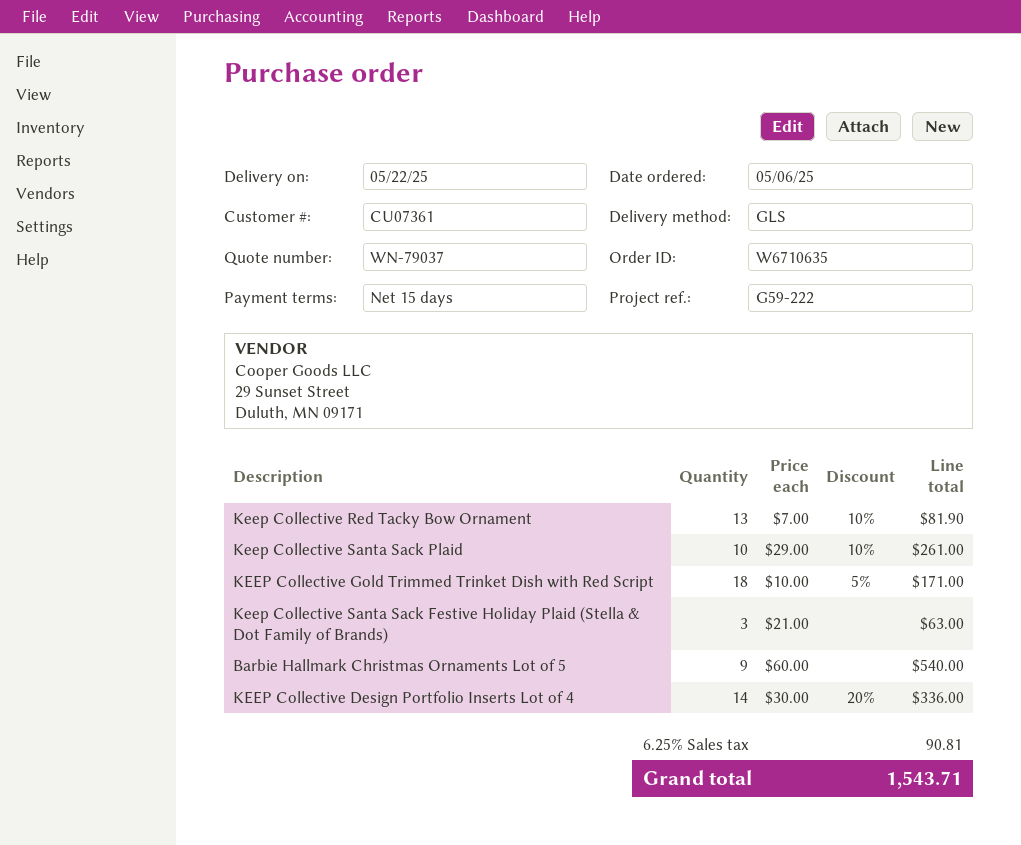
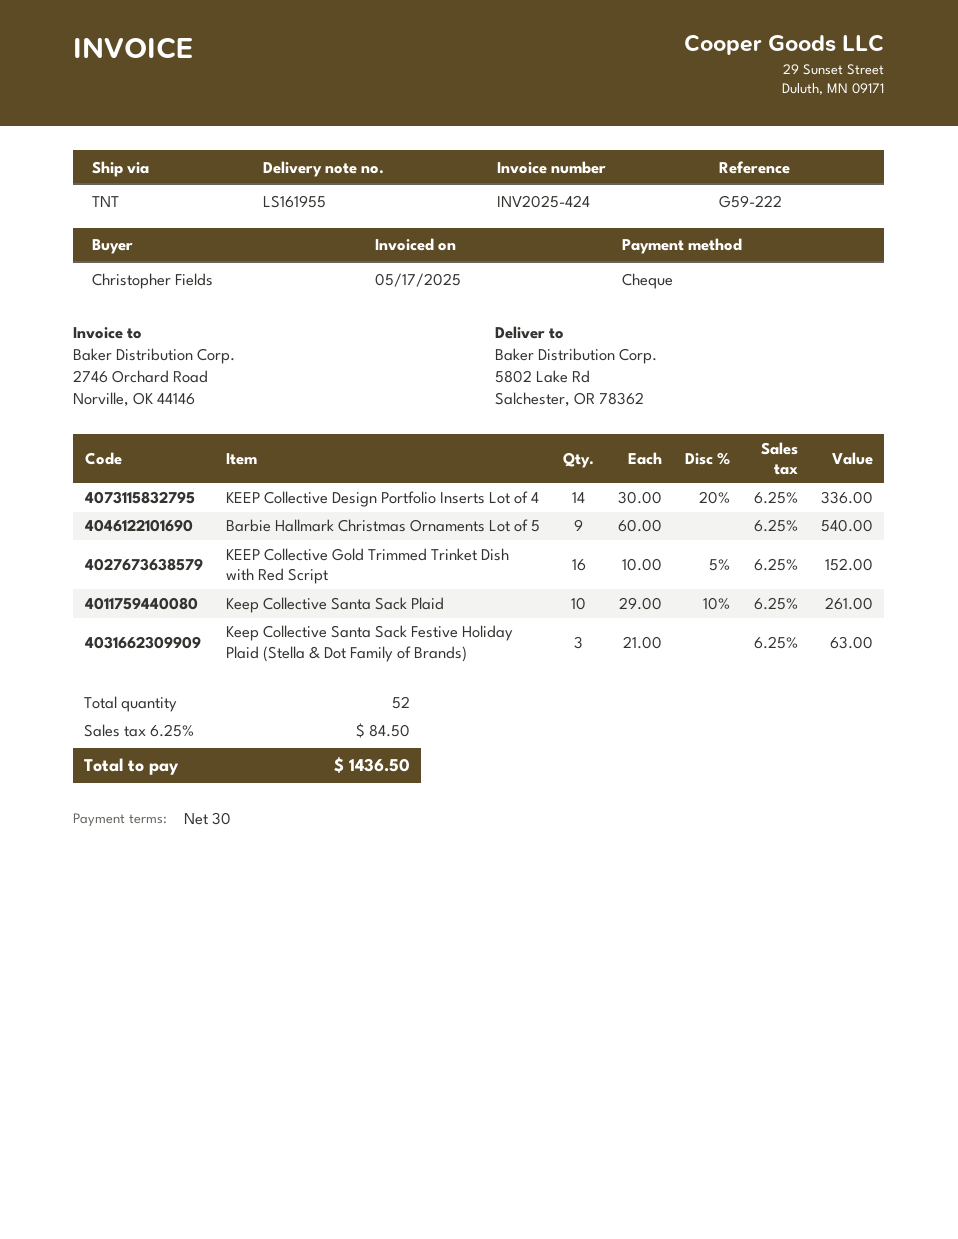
payment terms: 15 days -> 30 days
shipping method: GLS -> TNT
Keep Collective Red Tacky Bow Ornament: 13 x 7.00 - 10% = 81.90 -> none
KEEP Collective Gold Trimmed Trinket Dish with Red Script: 18 x 10.00 - 5% = 171.00 -> 16 x 10.00 - 5% = 152.00
tax: 6.25% = 90.81 -> 6.25% = 84.50
total: 1543.71 -> 1436.50

